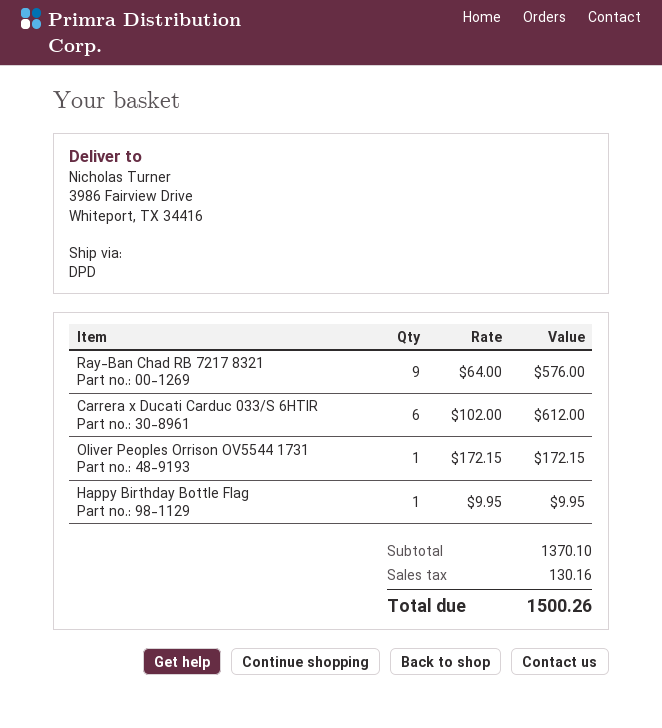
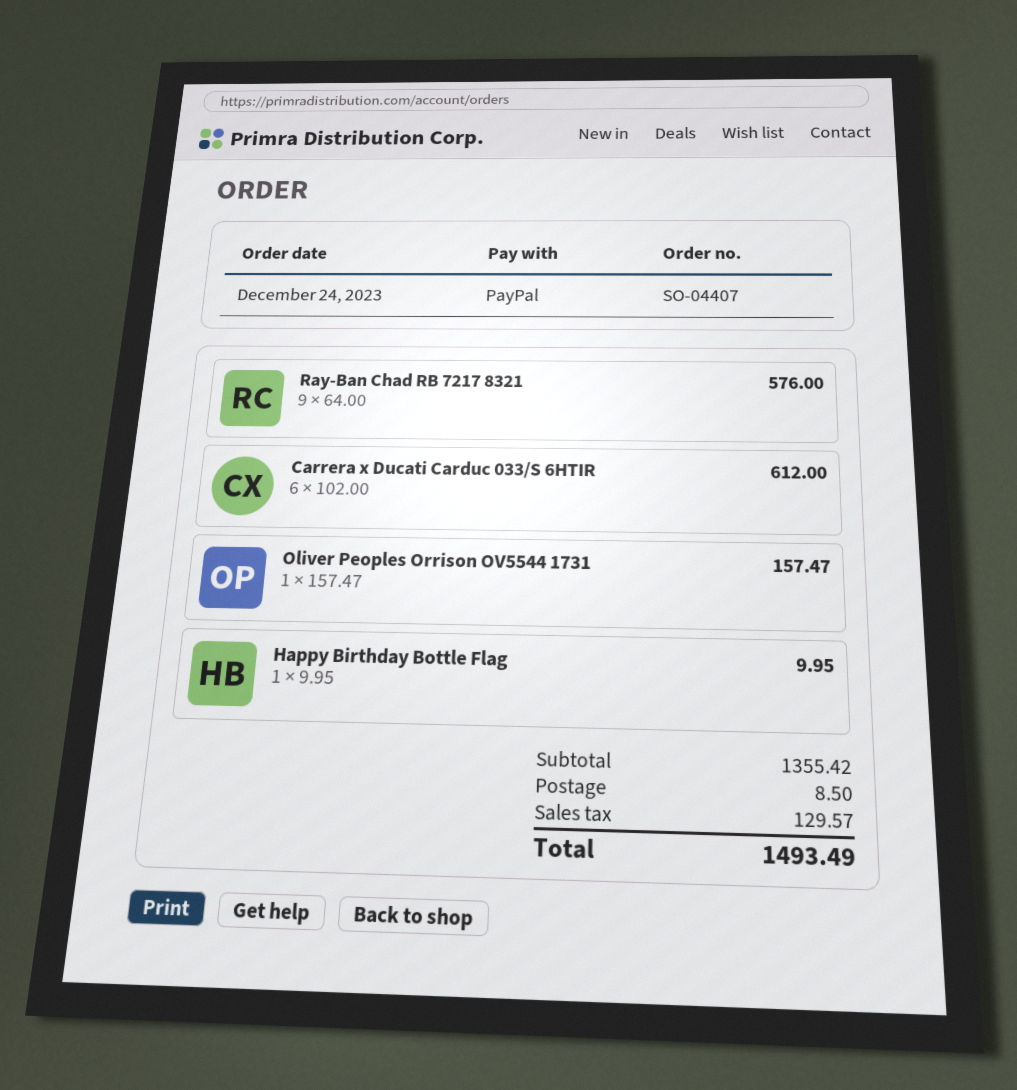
Oliver Peoples Orrison OV5544 1731: 1 x 172.15 = 172.15 -> 1 x 157.47 = 157.47
subtotal: 1370.10 -> 1355.42
shipping: none -> 8.50
tax: 130.16 -> 129.57
total: 1500.26 -> 1493.49

